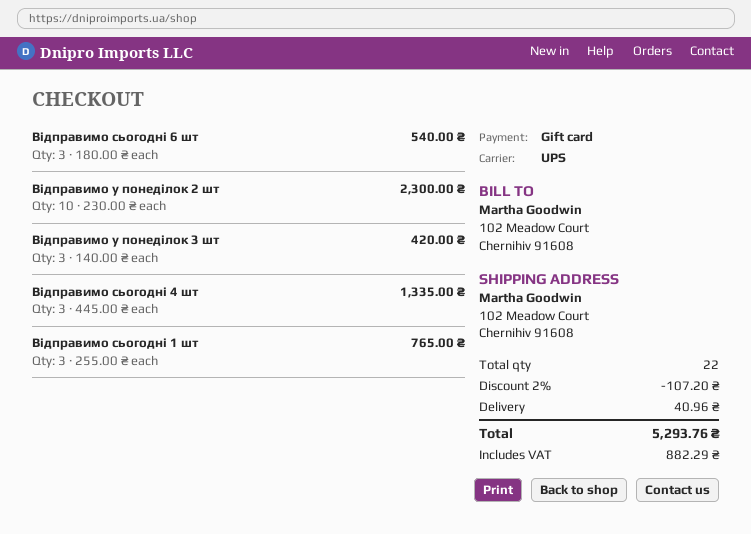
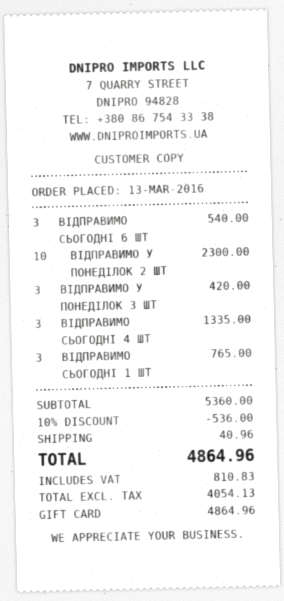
discount: 2% = 107.20 -> 10% = 536.00
tax: 882.29 -> 810.83
total: 5293.76 -> 4864.96

